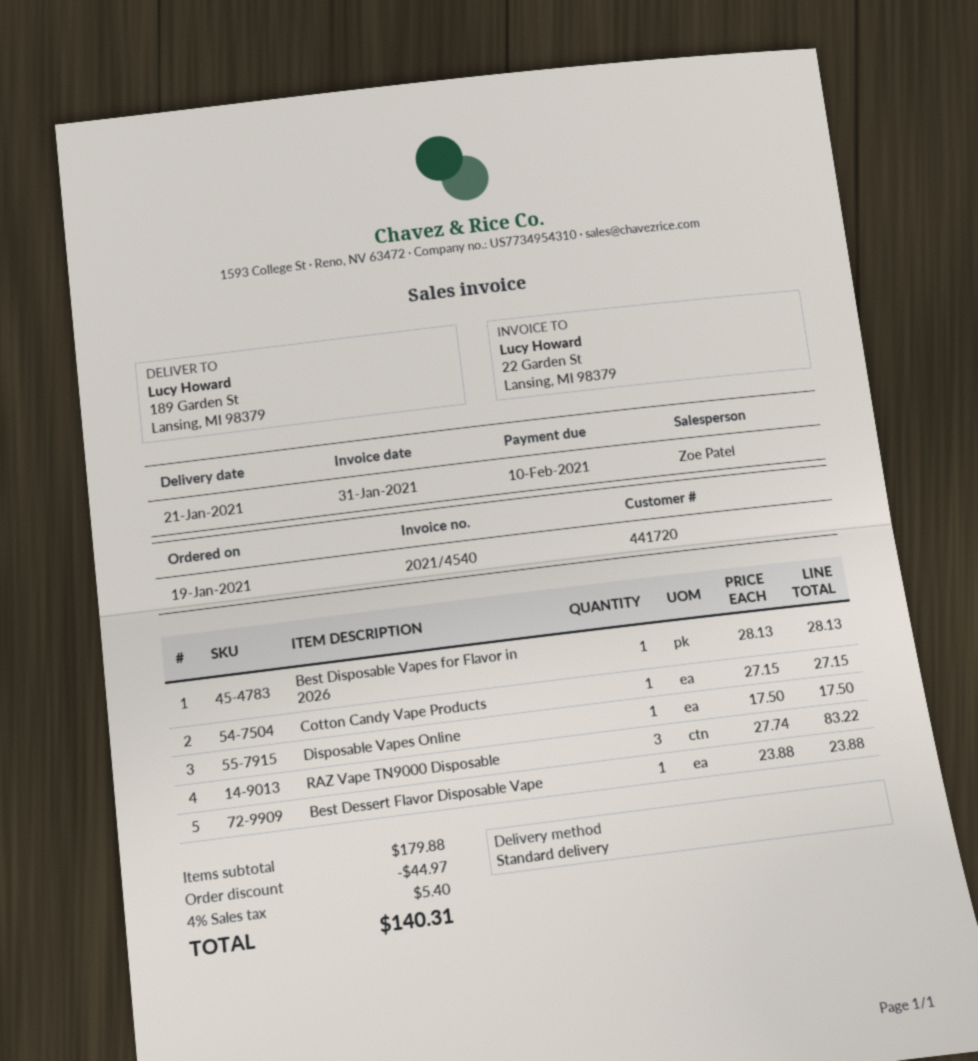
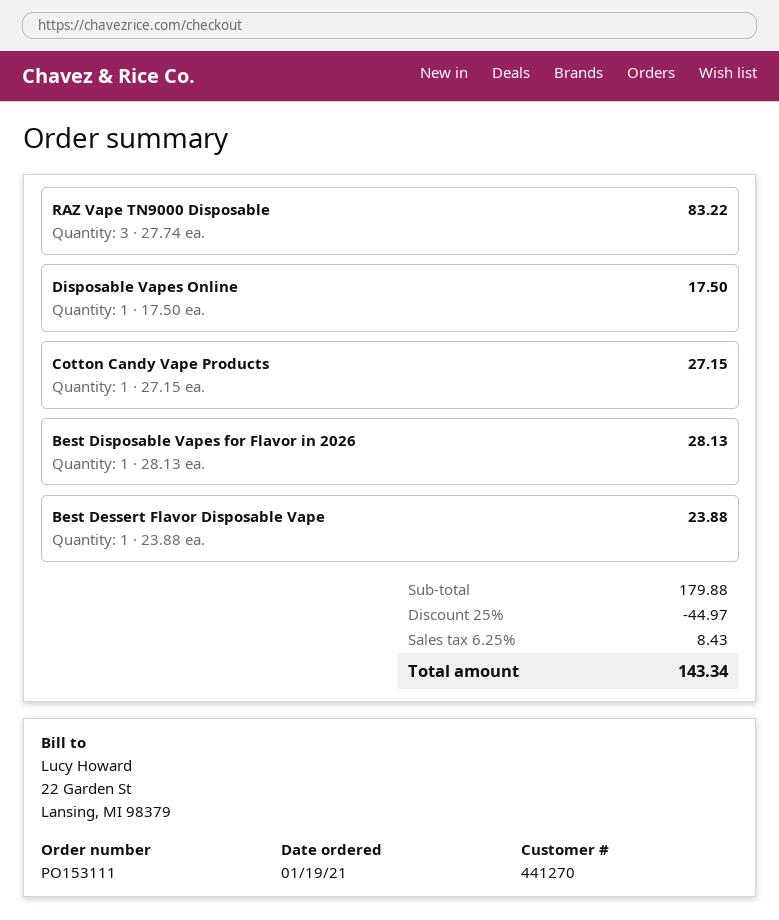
customer number: 441720 -> 441270
tax: 4% = 5.40 -> 6.25% = 8.43
total: 140.31 -> 143.34

